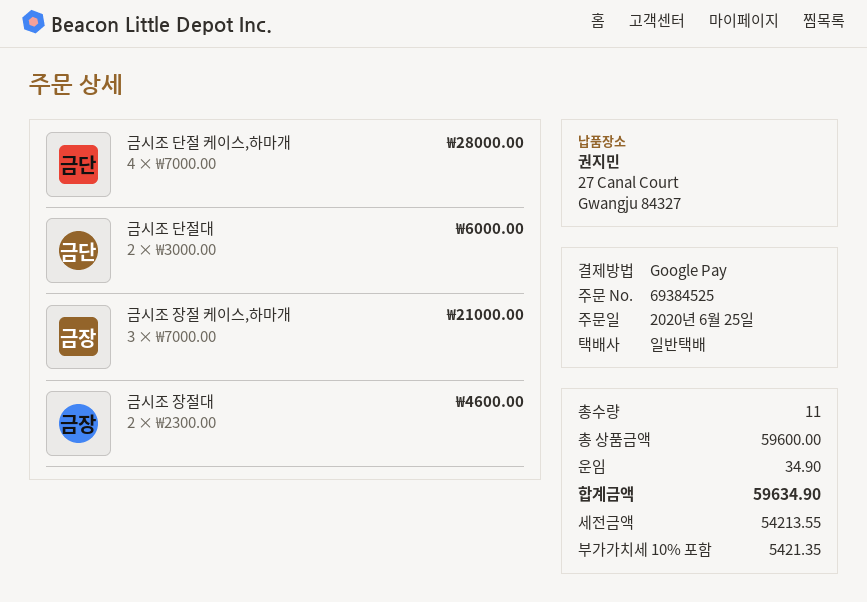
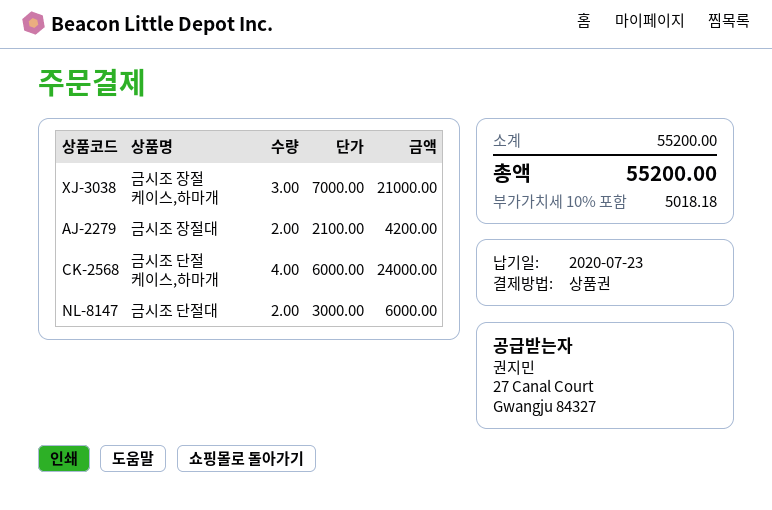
payment method: Google Pay -> gift card
금시조 단절 케이스,하마개: 4 x 7000.00 = 28000.00 -> 4 x 6000.00 = 24000.00
금시조 장절대: 2 x 2300.00 = 4600.00 -> 2 x 2100.00 = 4200.00
subtotal: 59600.00 -> 55200.00
shipping: 34.90 -> none
tax: 10% = 5421.35 -> 10% = 5018.18
total: 59634.90 -> 55200.00

